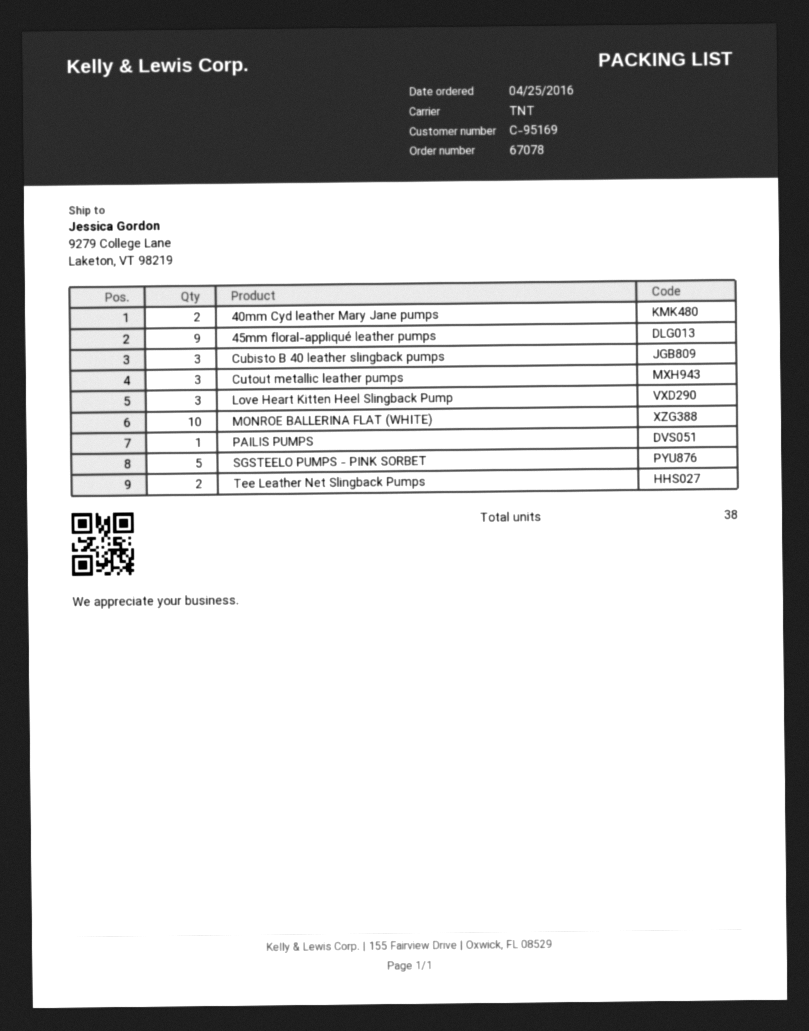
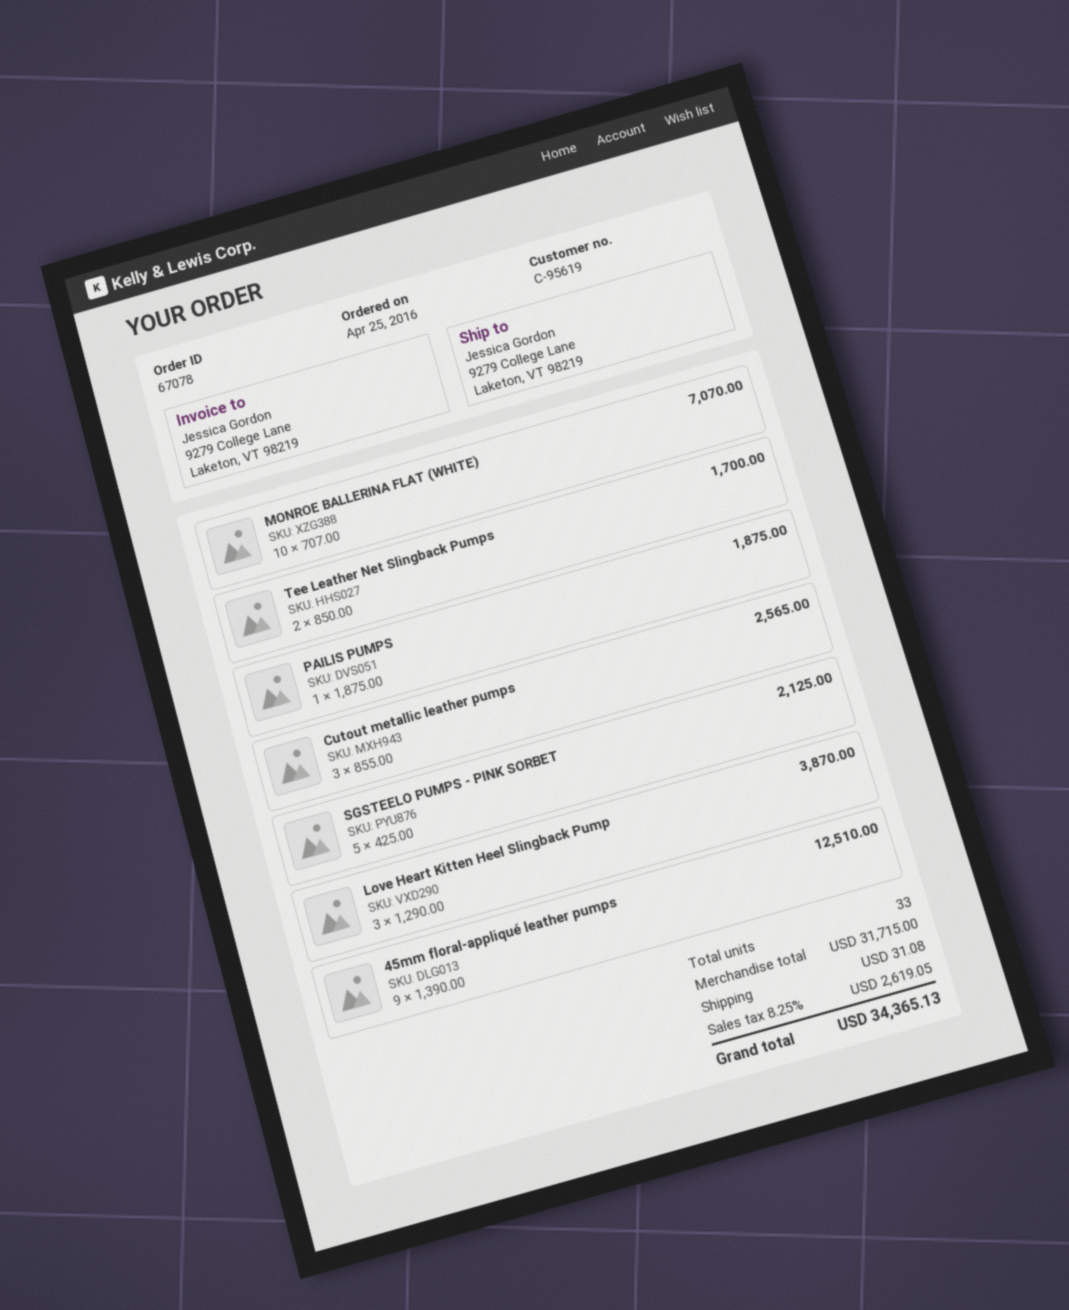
customer number: C-95169 -> C-95619
40mm Cyd leather Mary Jane pumps: 2 -> none
Cubisto B 40 leather slingback pumps: 3 -> none
total quantity: 38 -> 33

